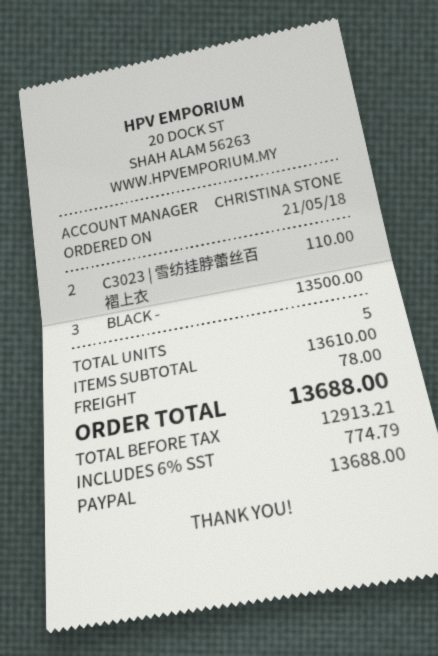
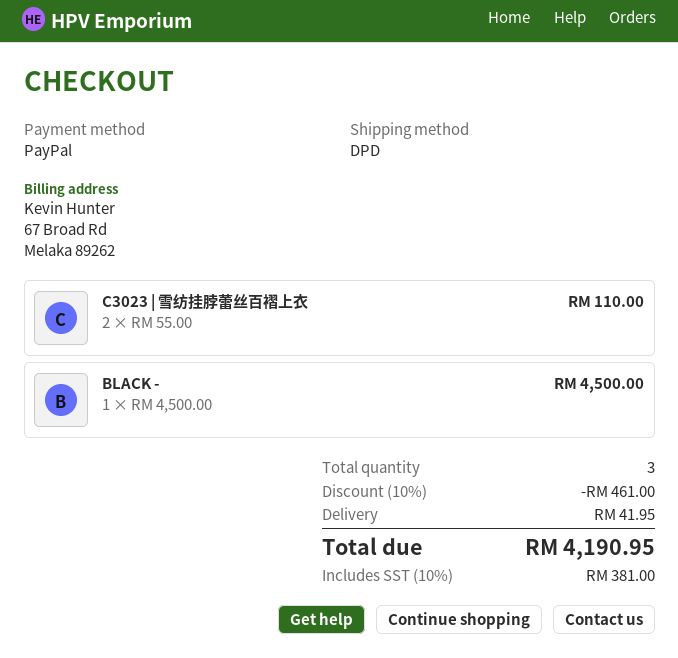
BLACK -: 3 for 13500.00 -> 1 for 4500.00
total quantity: 5 -> 3
discount: none -> 10% = 461.00
shipping: 78.00 -> 41.95
tax: 6% = 774.79 -> 10% = 381.00
total: 13688.00 -> 4190.95

